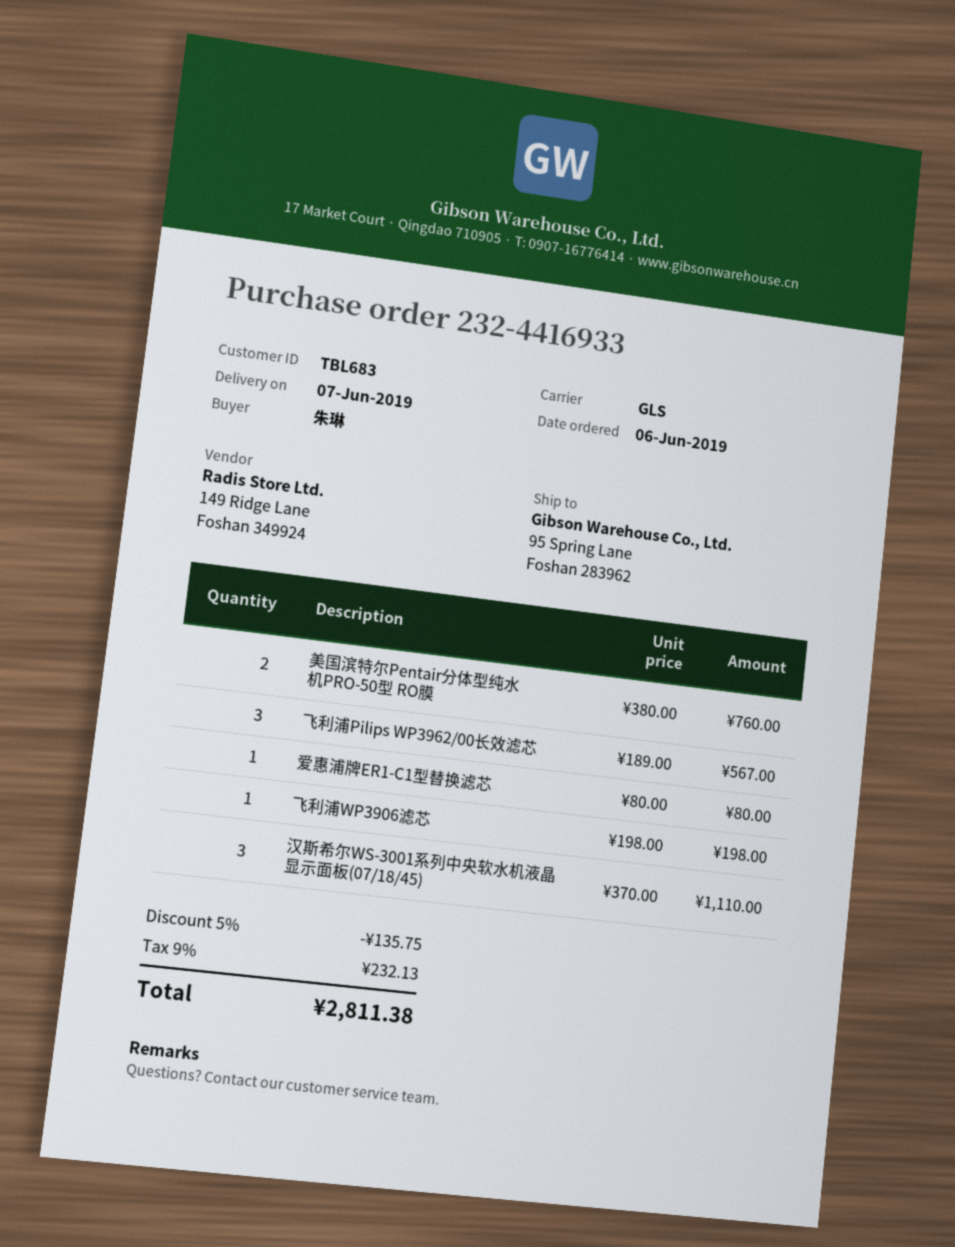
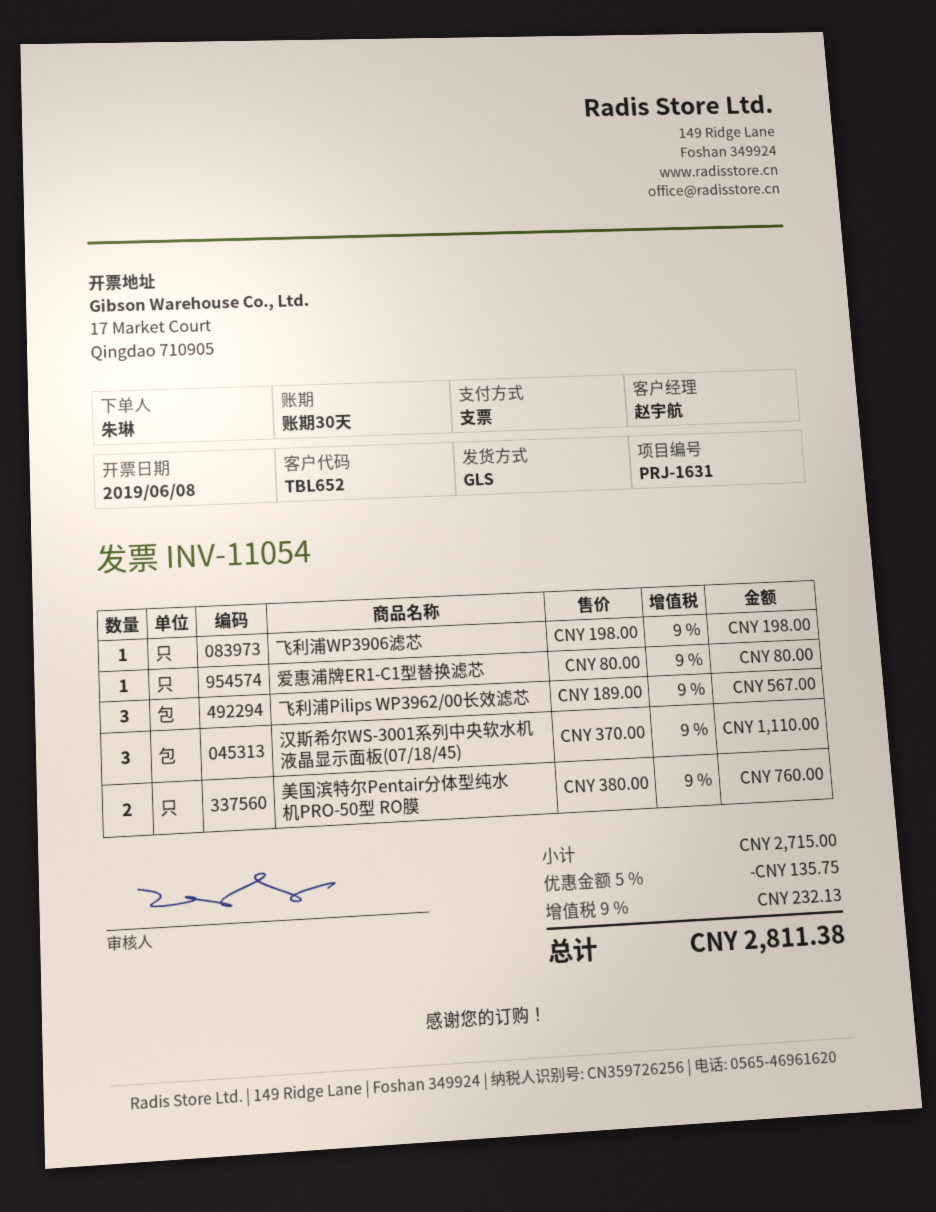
customer number: TBL683 -> TBL652

